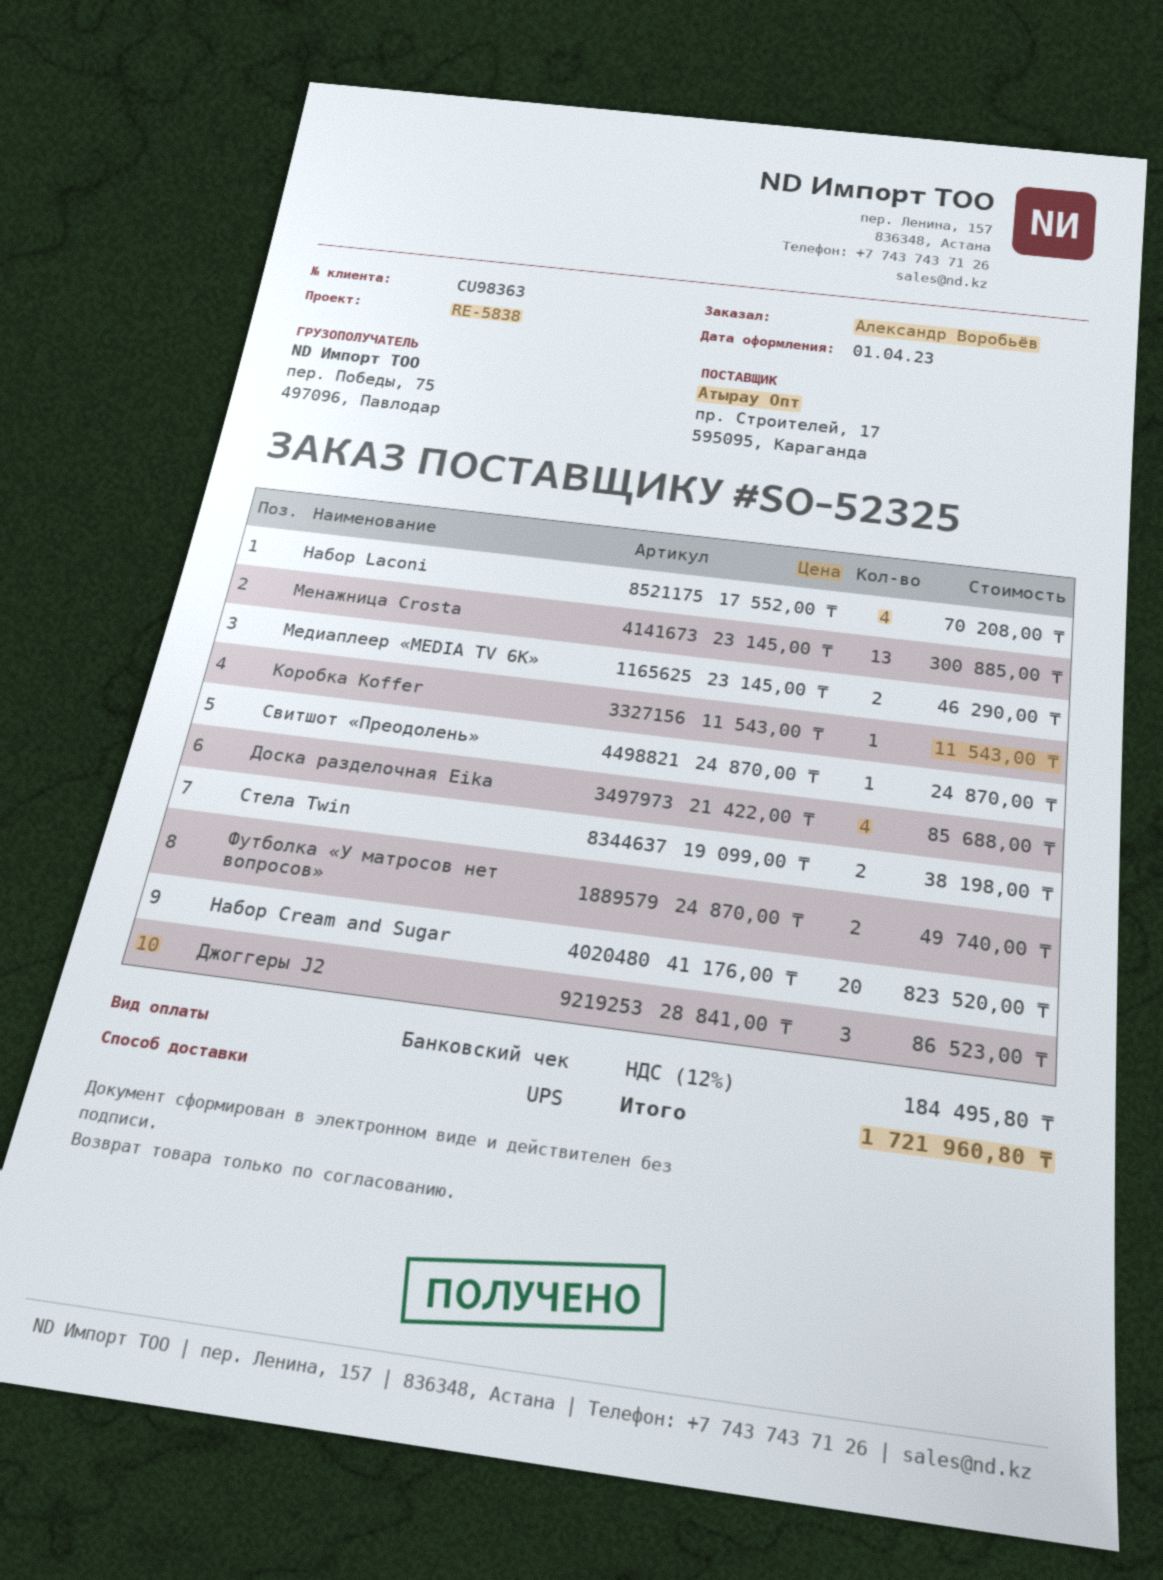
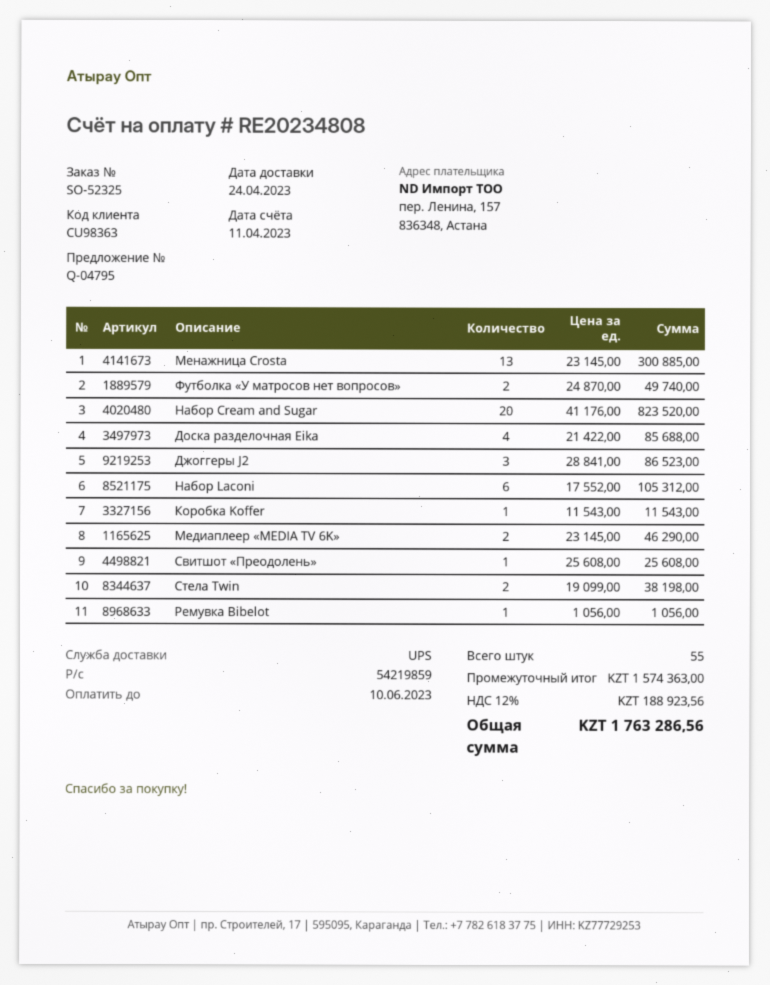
Набор Laconi: 4 x 17552.00 = 70208.00 -> 6 x 17552.00 = 105312.00
Свитшот «Преодолень»: 1 x 24870.00 = 24870.00 -> 1 x 25608.00 = 25608.00
Ремувка Bibelot: none -> 1 x 1056.00 = 1056.00
tax: 12% = 184495.80 -> 12% = 188923.56
total: 1721960.80 -> 1763286.56

